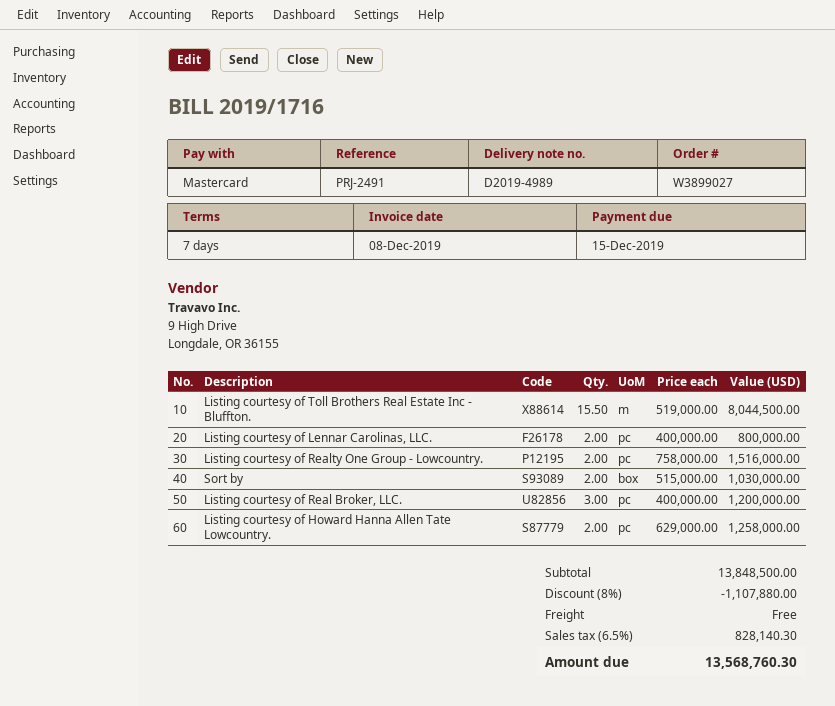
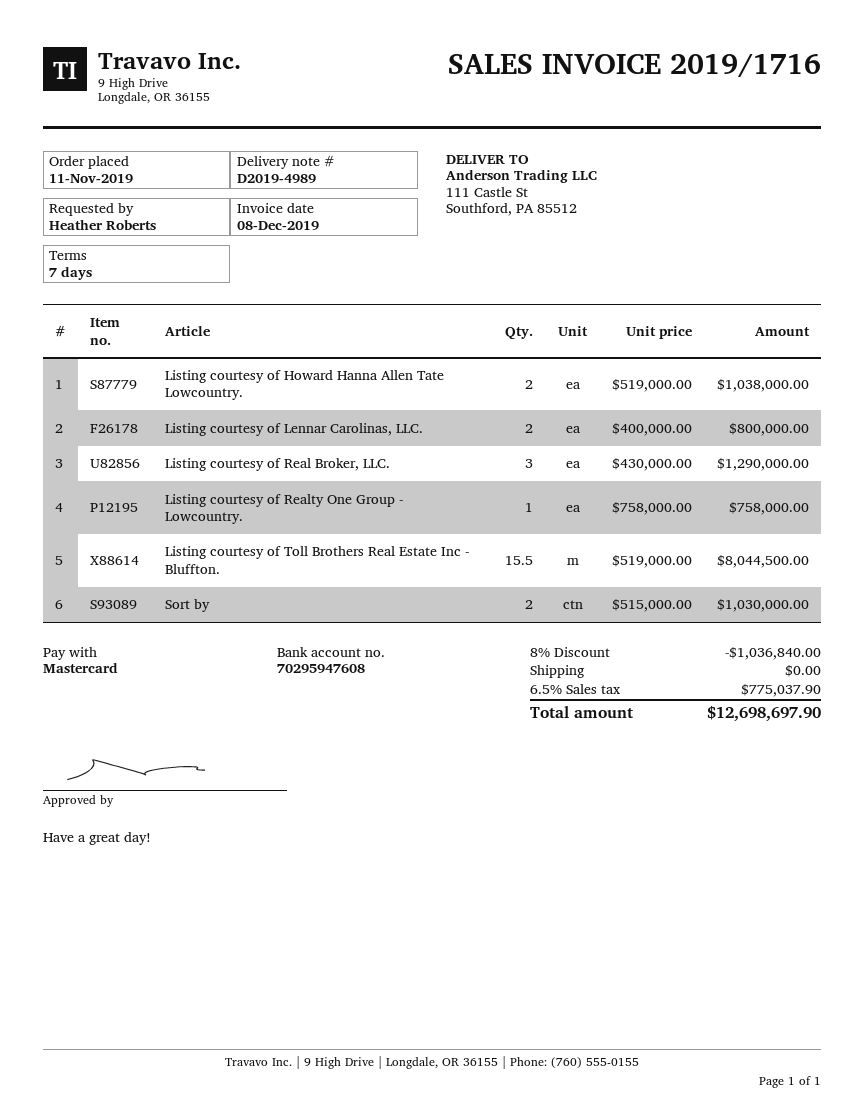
Listing courtesy of Realty One Group - Lowcountry.: 2 x 758000.00 = 1516000.00 -> 1 x 758000.00 = 758000.00
Listing courtesy of Real Broker, LLC.: 3 x 400000.00 = 1200000.00 -> 3 x 430000.00 = 1290000.00
Listing courtesy of Howard Hanna Allen Tate Lowcountry.: 2 x 629000.00 = 1258000.00 -> 2 x 519000.00 = 1038000.00
discount: 8% = 1107880.00 -> 8% = 1036840.00
tax: 6.5% = 828140.30 -> 6.5% = 775037.90
total: 13568760.30 -> 12698697.90

